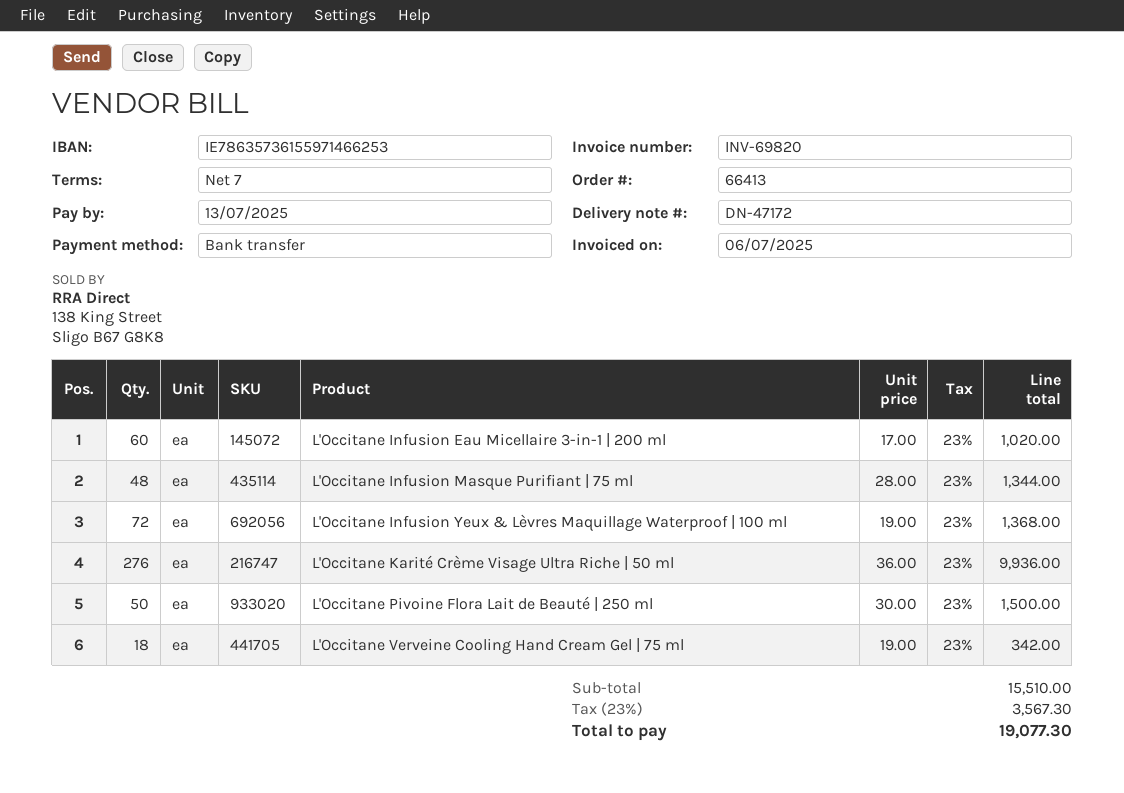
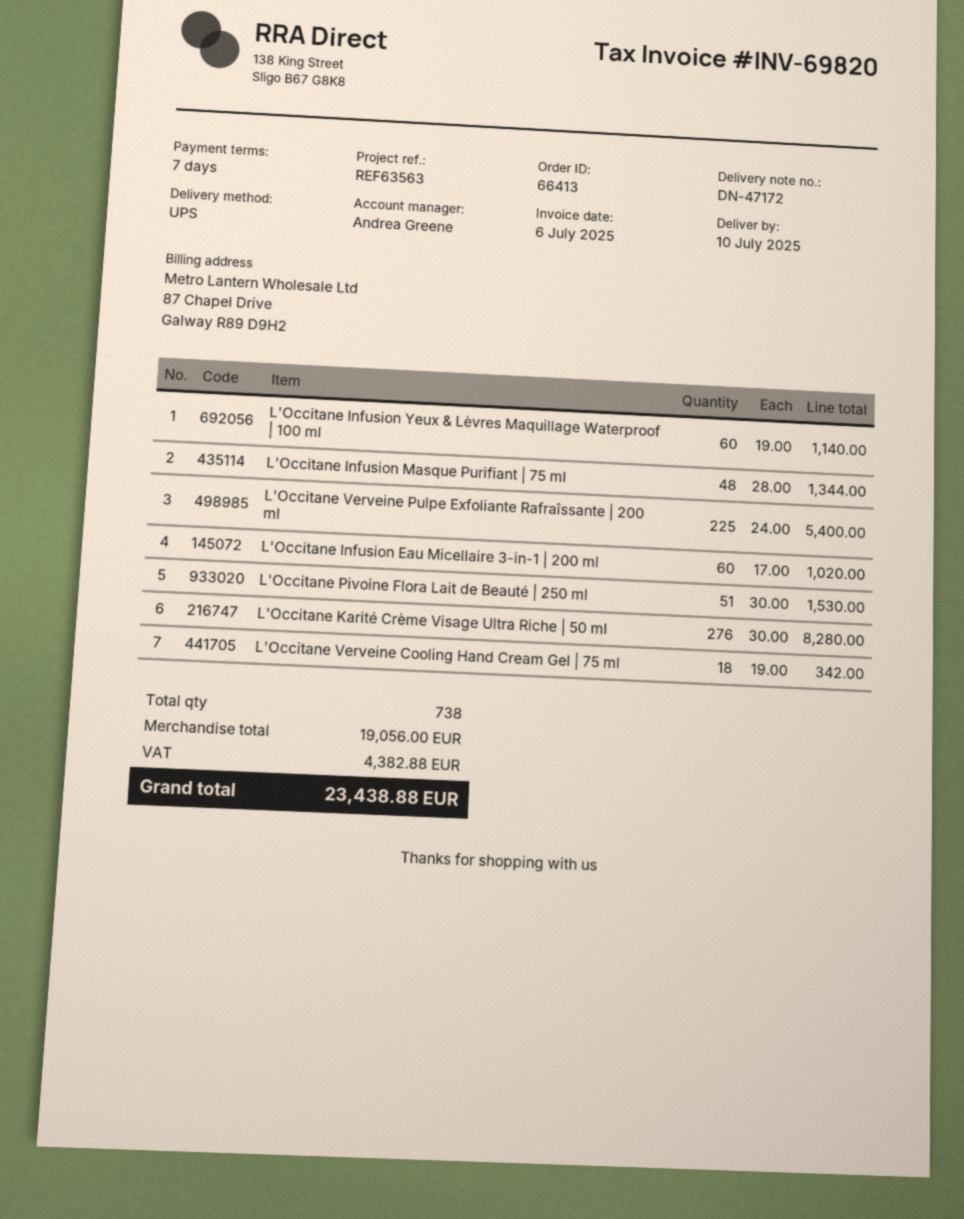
L'Occitane Infusion Yeux & Lèvres Maquillage Waterproof | 100 ml: 72 x 19.00 = 1368.00 -> 60 x 19.00 = 1140.00
L'Occitane Karité Crème Visage Ultra Riche | 50 ml: 276 x 36.00 = 9936.00 -> 276 x 30.00 = 8280.00
L'Occitane Pivoine Flora Lait de Beauté | 250 ml: 50 x 30.00 = 1500.00 -> 51 x 30.00 = 1530.00
L'Occitane Verveine Pulpe Exfoliante Rafraîssante | 200 ml: none -> 225 x 24.00 = 5400.00
subtotal: 15510.00 -> 19056.00
tax: 3567.30 -> 4382.88
total: 19077.30 -> 23438.88

